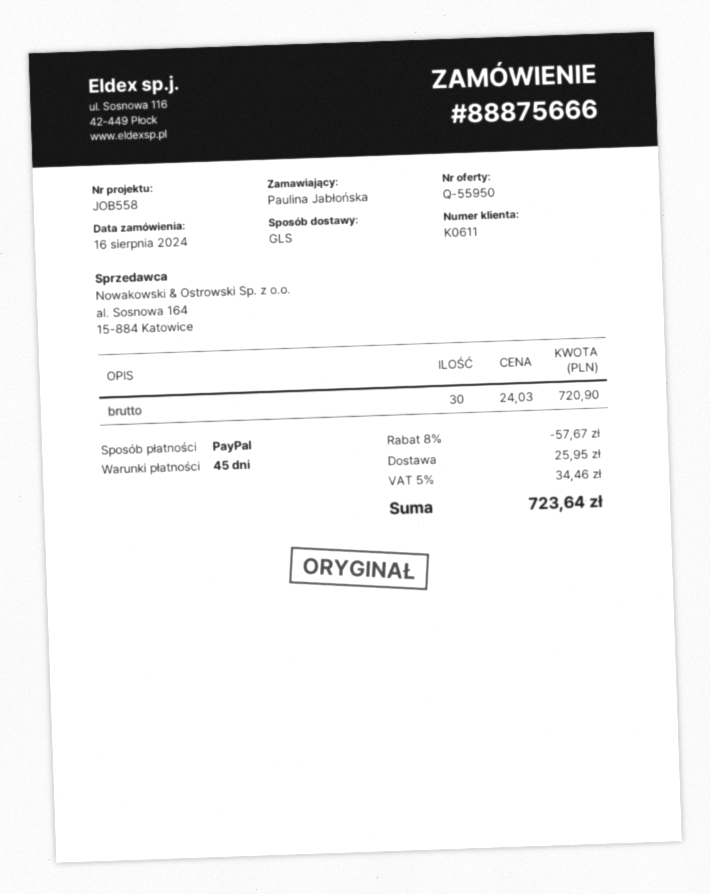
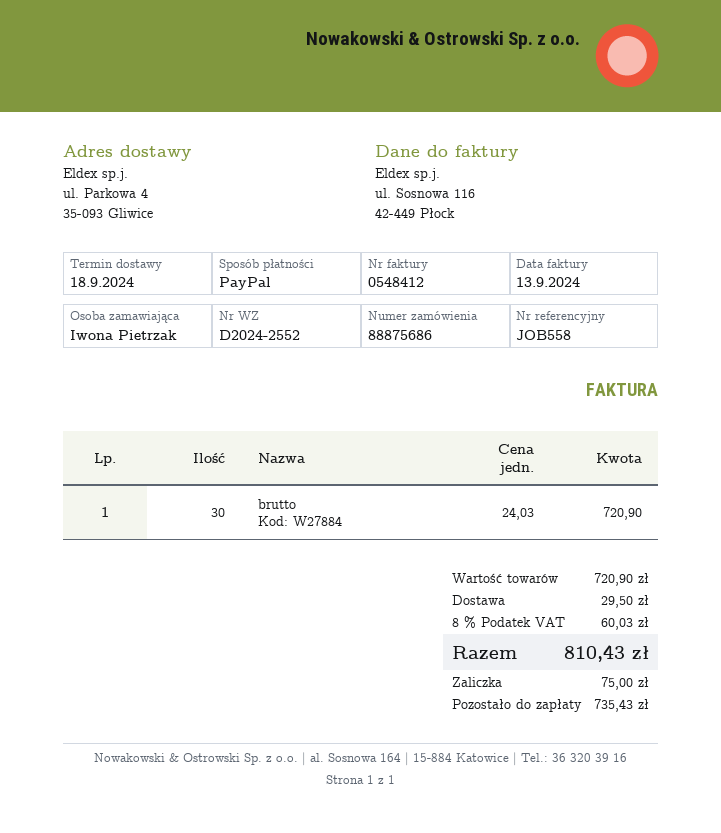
order number: 88875666 -> 88875686
ordered by: Paulina Jabłońska -> Iwona Pietrzak
discount: 8% = 57.67 -> none
shipping: 25.95 -> 29.50
tax: 5% = 34.46 -> 8% = 60.03
total: 723.64 -> 810.43

